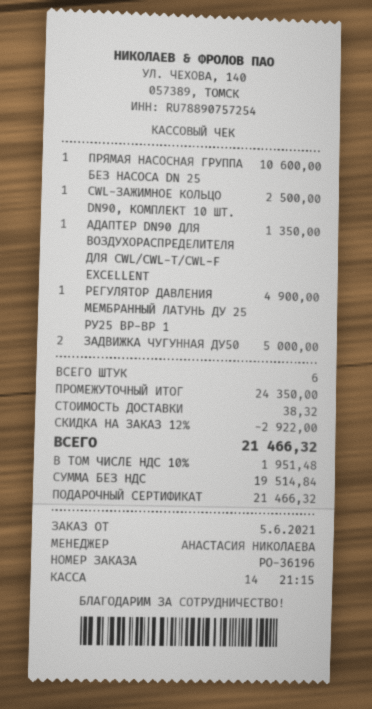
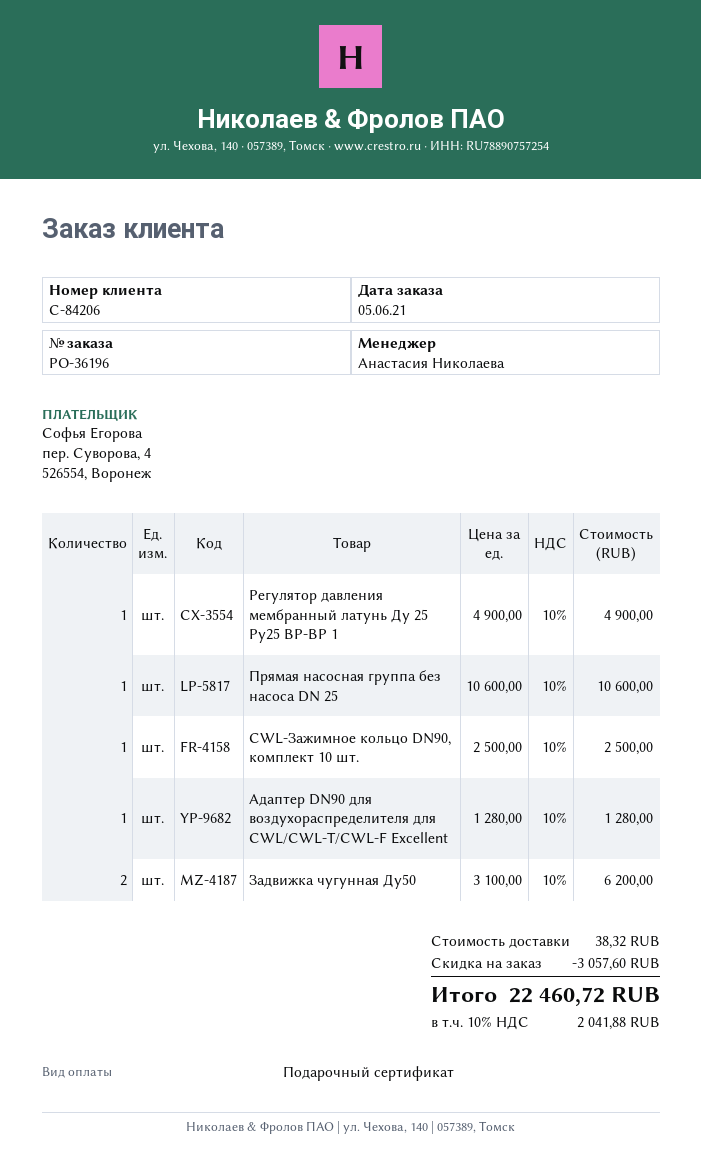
АДАПТЕР DN90 ДЛЯ ВОЗДУХОРАСПРЕДЕЛИТЕЛЯ ДЛЯ CWL/CWL-T/CWL-F EXCELLENT: 1 for 1350.00 -> 1 for 1280.00
ЗАДВИЖКА ЧУГУННАЯ ДУ50: 2 for 5000.00 -> 2 for 6200.00
discount: 2922.00 -> 3057.60
tax: 10% = 1951.48 -> 10% = 2041.88
total: 21466.32 -> 22460.72

